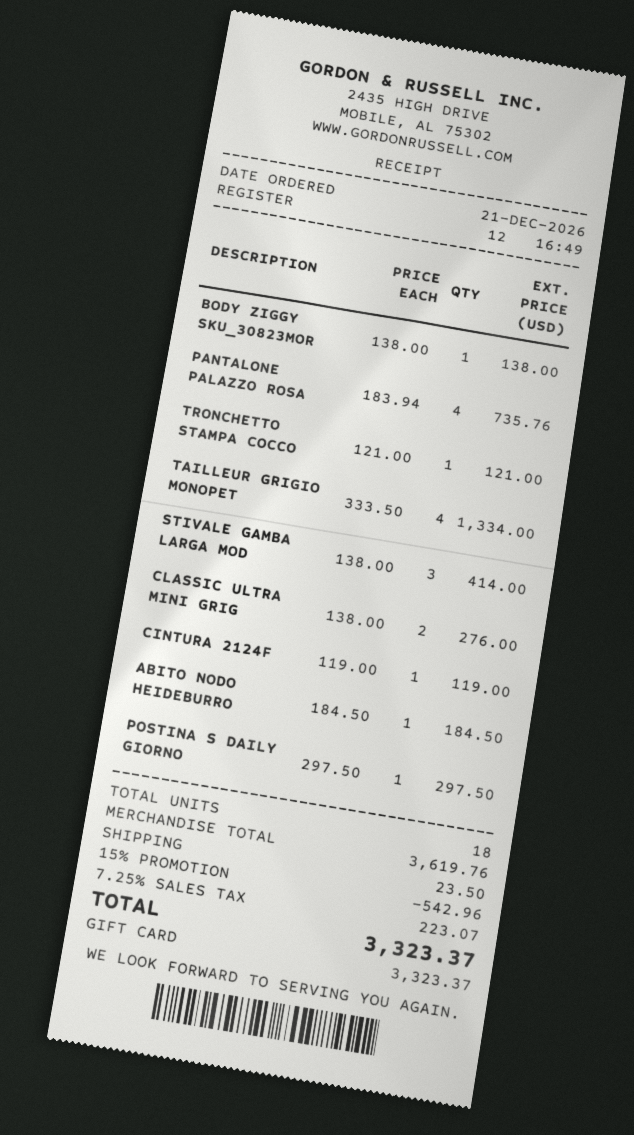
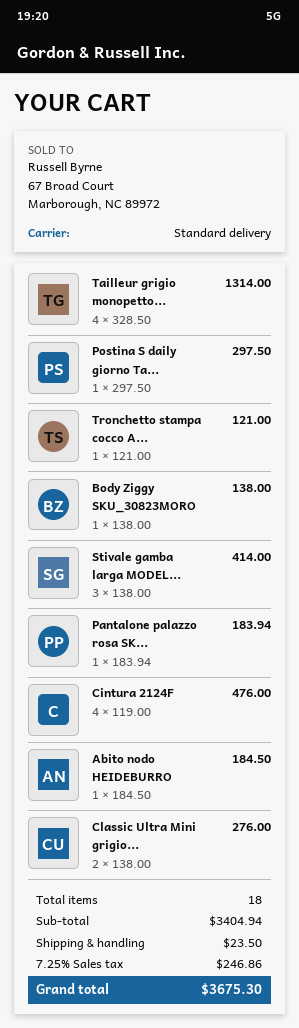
PANTALONE PALAZZO ROSA: 4 x 183.94 = 735.76 -> 1 x 183.94 = 183.94
TAILLEUR GRIGIO MONOPET: 4 x 333.50 = 1334.00 -> 4 x 328.50 = 1314.00
CINTURA 2124F: 1 x 119.00 = 119.00 -> 4 x 119.00 = 476.00
subtotal: 3619.76 -> 3404.94
discount: 15% = 542.96 -> none
tax: 7.25% = 223.07 -> 7.25% = 246.86
total: 3323.37 -> 3675.30

